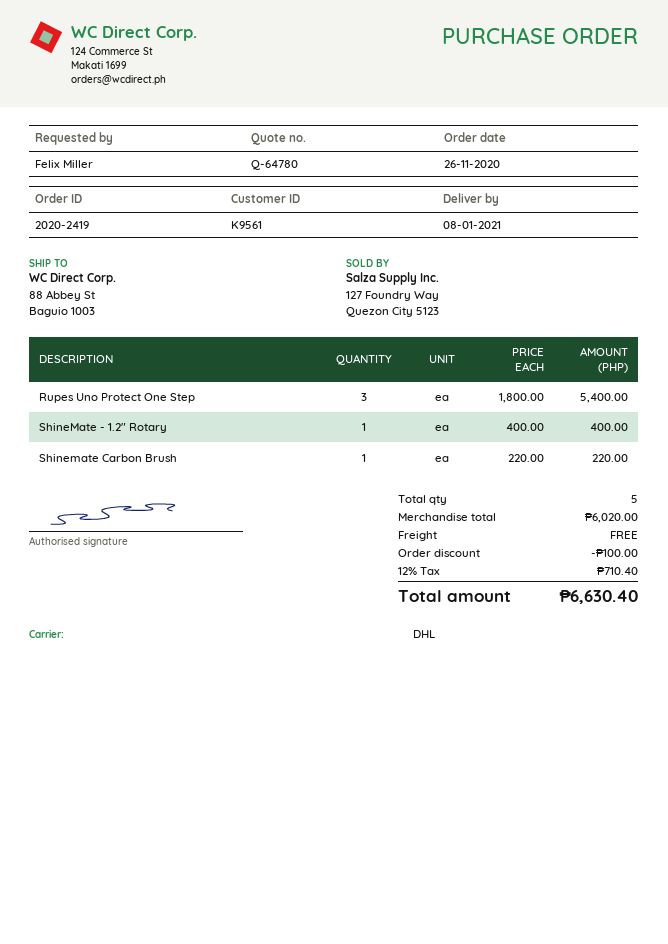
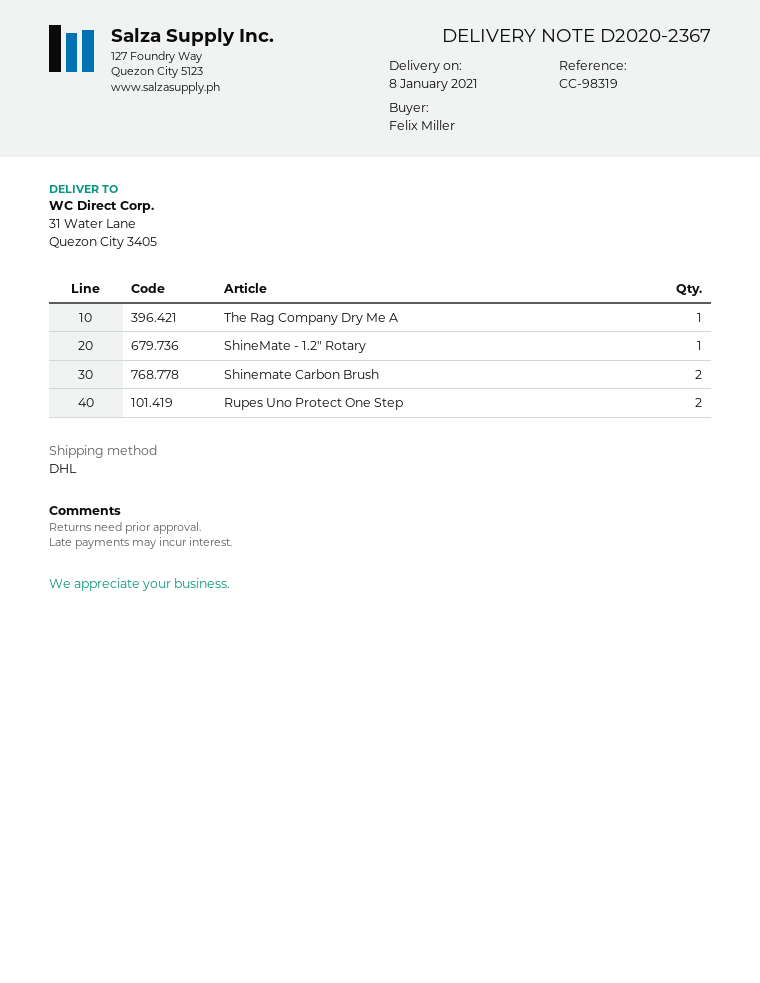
ship to: 88 Abbey St, Baguio 1003 -> 31 Water Lane, Quezon City 3405
Rupes Uno Protect One Step: 3 -> 2
Shinemate Carbon Brush: 1 -> 2
The Rag Company Dry Me A: none -> 1

